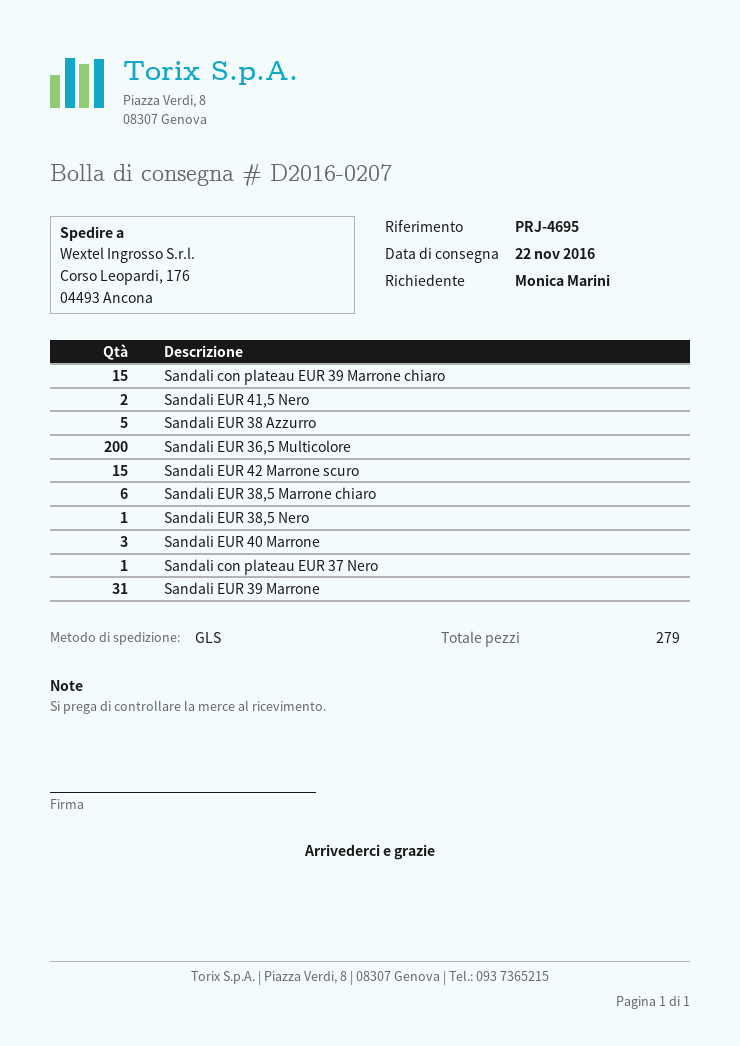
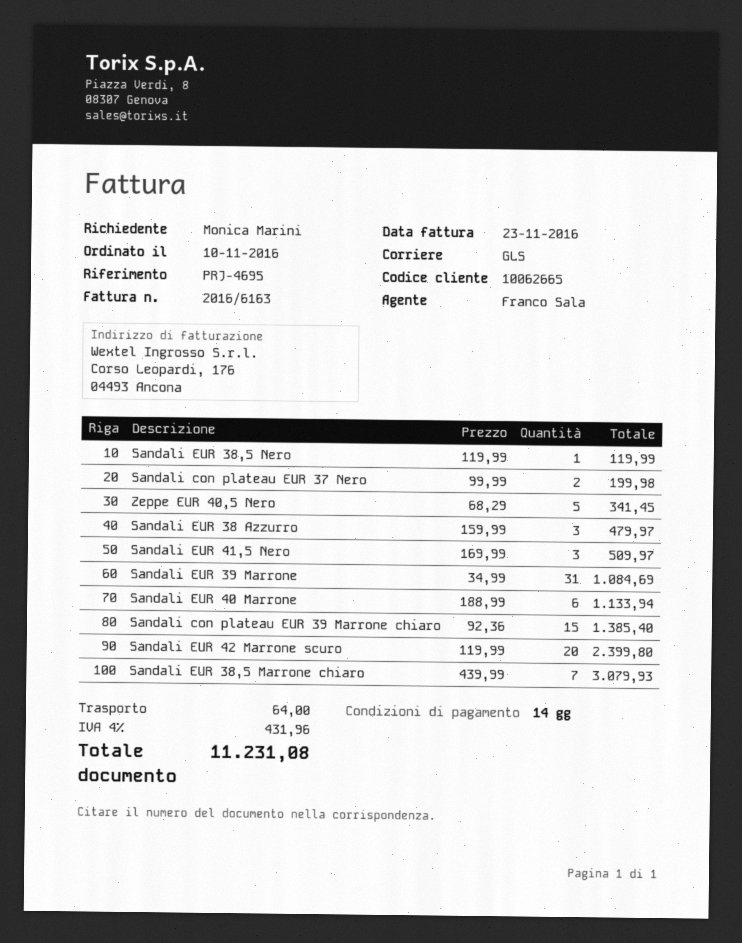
Sandali EUR 41,5 Nero: 2 -> 3
Sandali EUR 38 Azzurro: 5 -> 3
Sandali EUR 36,5 Multicolore: 200 -> none
Sandali EUR 42 Marrone scuro: 15 -> 20
Sandali EUR 38,5 Marrone chiaro: 6 -> 7
Sandali EUR 40 Marrone: 3 -> 6
Sandali con plateau EUR 37 Nero: 1 -> 2
Zeppe EUR 40,5 Nero: none -> 5

